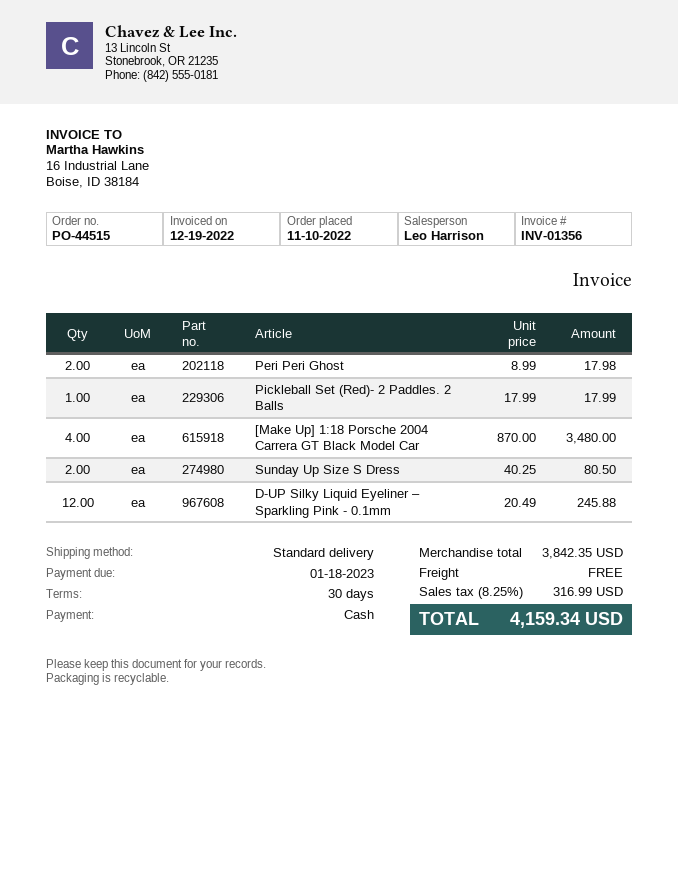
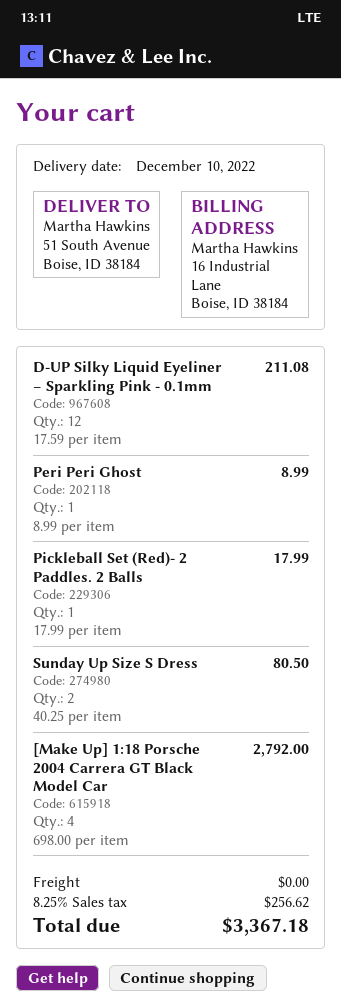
Peri Peri Ghost: 2 x 8.99 = 17.98 -> 1 x 8.99 = 8.99
[Make Up] 1:18 Porsche 2004 Carrera GT Black Model Car: 4 x 870.00 = 3480.00 -> 4 x 698.00 = 2792.00
D-UP Silky Liquid Eyeliner – Sparkling Pink - 0.1mm: 12 x 20.49 = 245.88 -> 12 x 17.59 = 211.08
tax: 8.25% = 316.99 -> 8.25% = 256.62
total: 4159.34 -> 3367.18

